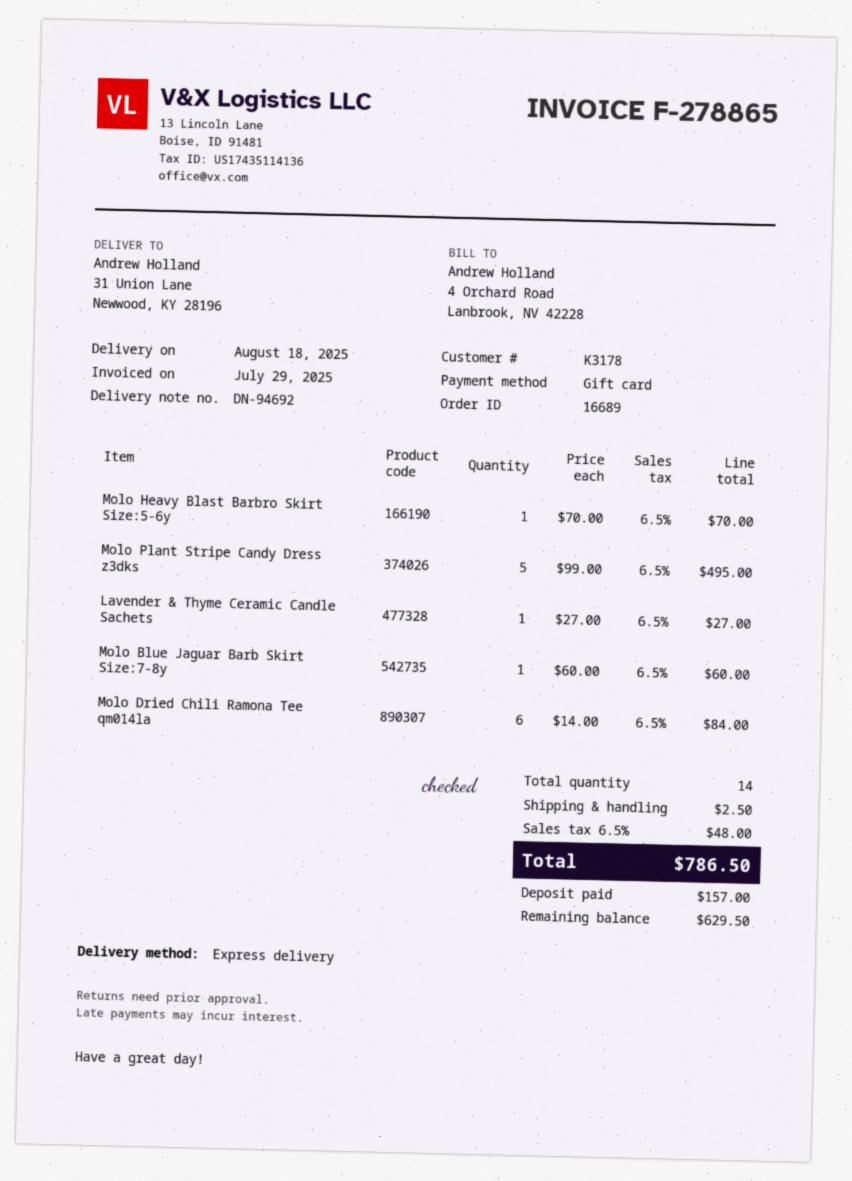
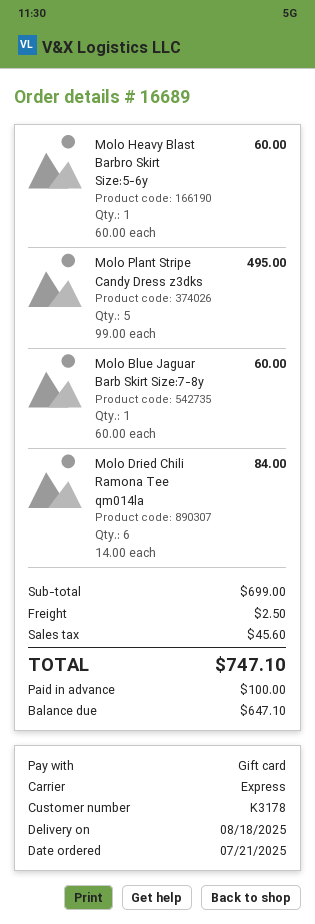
Molo Heavy Blast Barbro Skirt Size:5-6y: 1 x 70.00 = 70.00 -> 1 x 60.00 = 60.00
Lavender & Thyme Ceramic Candle Sachets: 1 x 27.00 = 27.00 -> none
tax: 48.00 -> 45.60
total: 786.50 -> 747.10
deposit: 157.00 -> 100.00
balance: 629.50 -> 647.10

